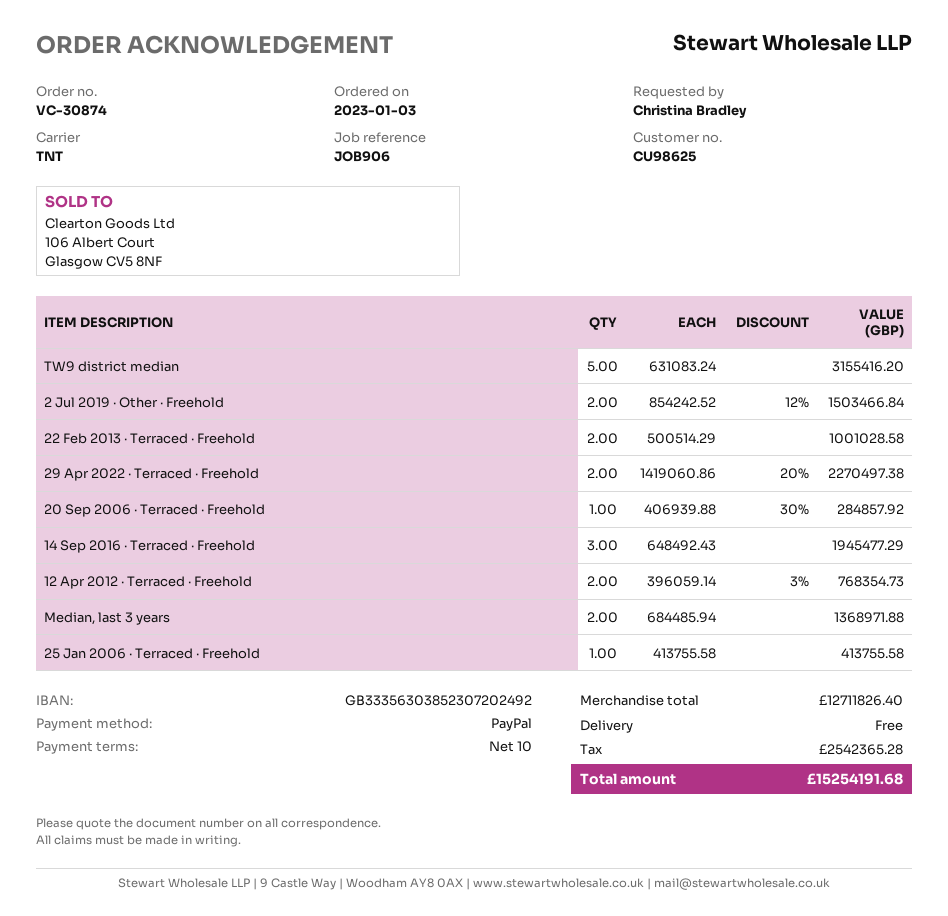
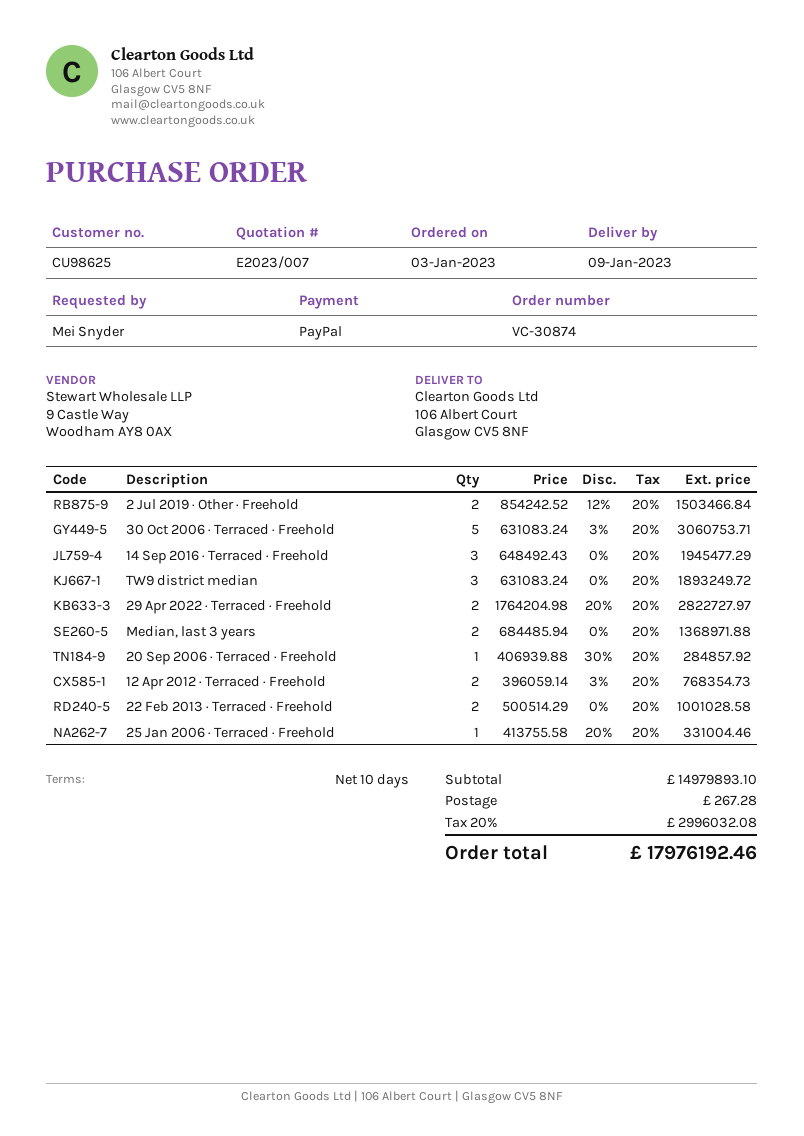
ordered by: Christina Bradley -> Mei Snyder
TW9 district median: 5 x 631083.24 = 3155416.20 -> 3 x 631083.24 = 1893249.72
29 Apr 2022 · Terraced · Freehold: 2 x 1419060.86 - 20% = 2270497.38 -> 2 x 1764204.98 - 20% = 2822727.97
25 Jan 2006 · Terraced · Freehold: 1 x 413755.58 = 413755.58 -> 1 x 413755.58 - 20% = 331004.46
30 Oct 2006 · Terraced · Freehold: none -> 5 x 631083.24 - 3% = 3060753.71
subtotal: 12711826.40 -> 14979893.10
shipping: 0.00 -> 267.28
tax: 2542365.28 -> 2996032.08
total: 15254191.68 -> 17976192.46

